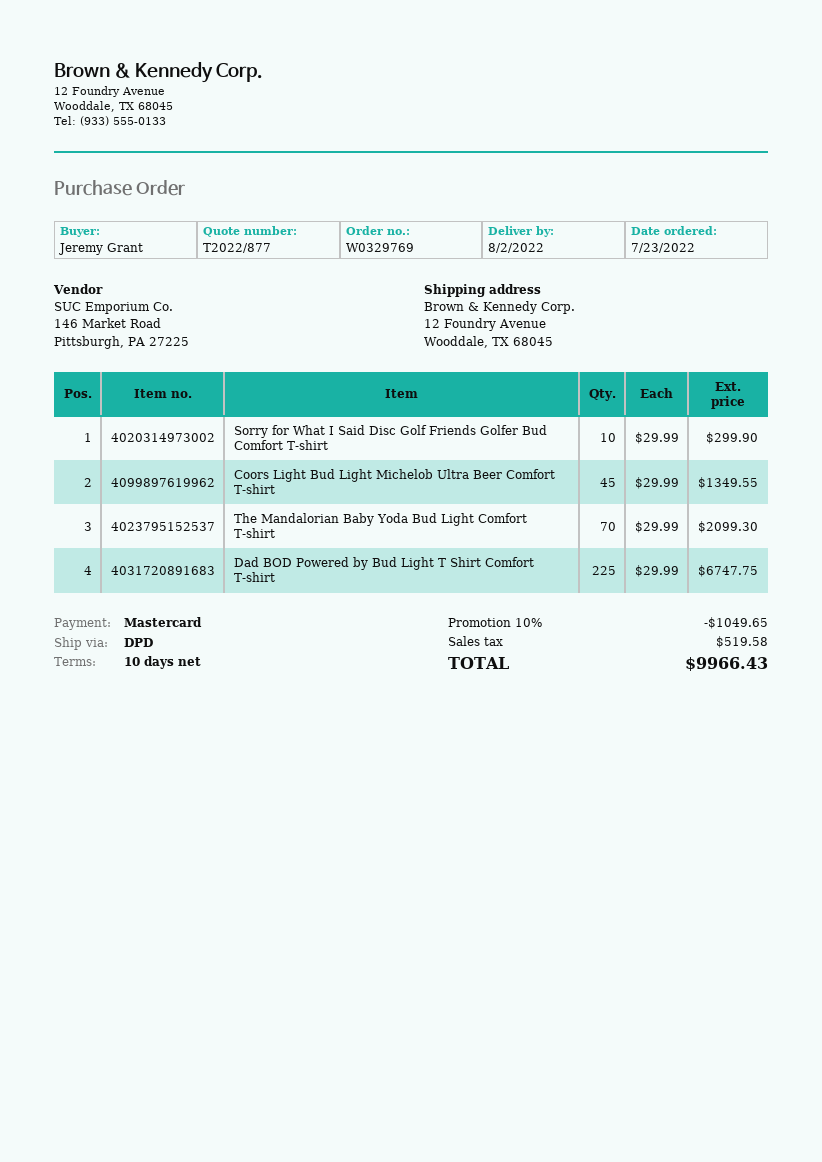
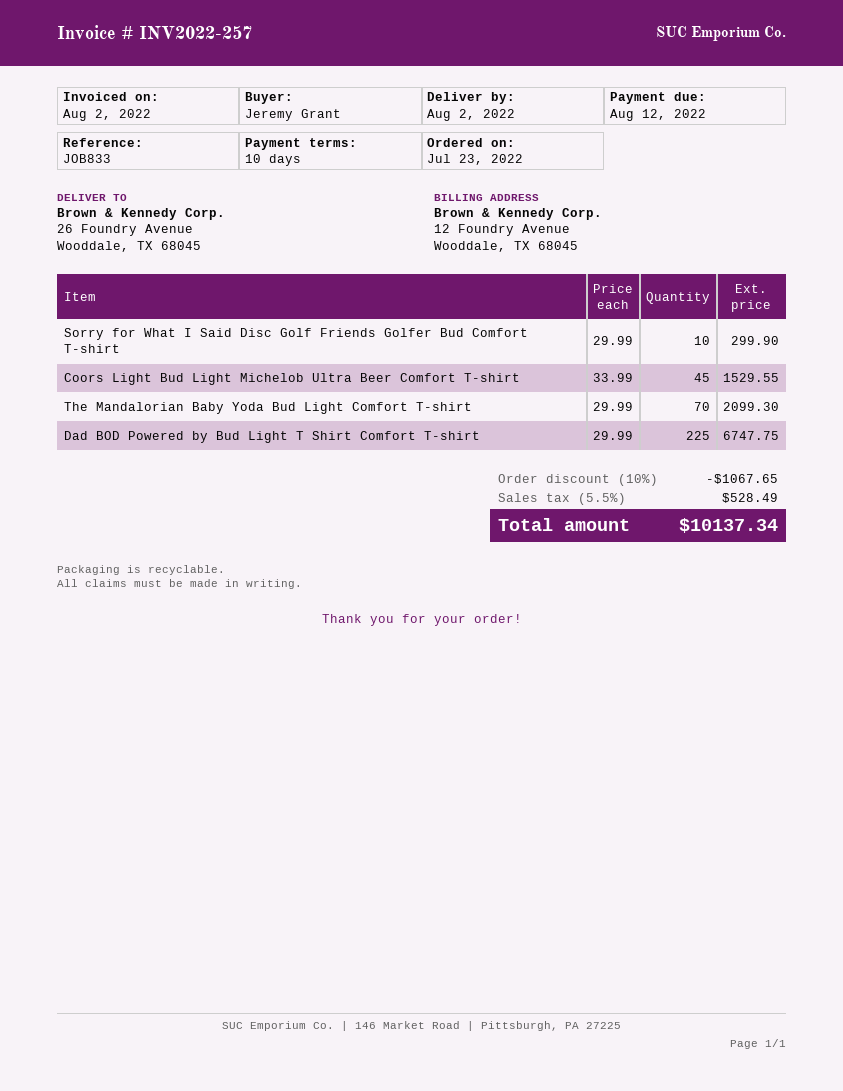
ship to: 12 Foundry Avenue, Wooddale, TX 68045 -> 26 Foundry Avenue, Wooddale, TX 68045
Coors Light Bud Light Michelob Ultra Beer Comfort T-shirt: 45 x 29.99 = 1349.55 -> 45 x 33.99 = 1529.55
discount: 10% = 1049.65 -> 10% = 1067.65
tax: 519.58 -> 528.49
total: 9966.43 -> 10137.34

